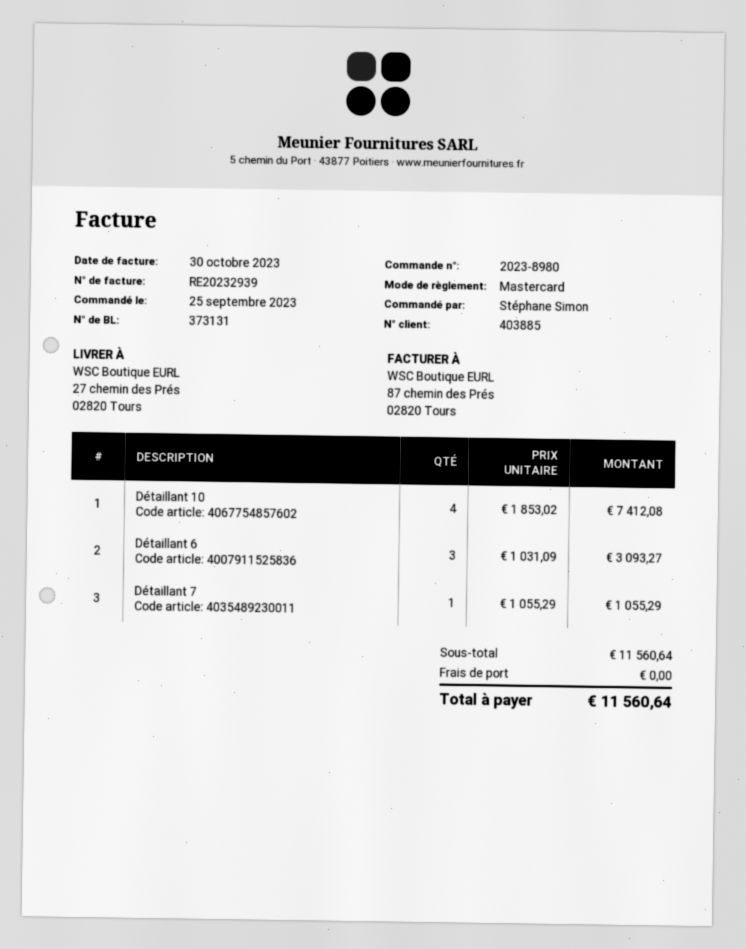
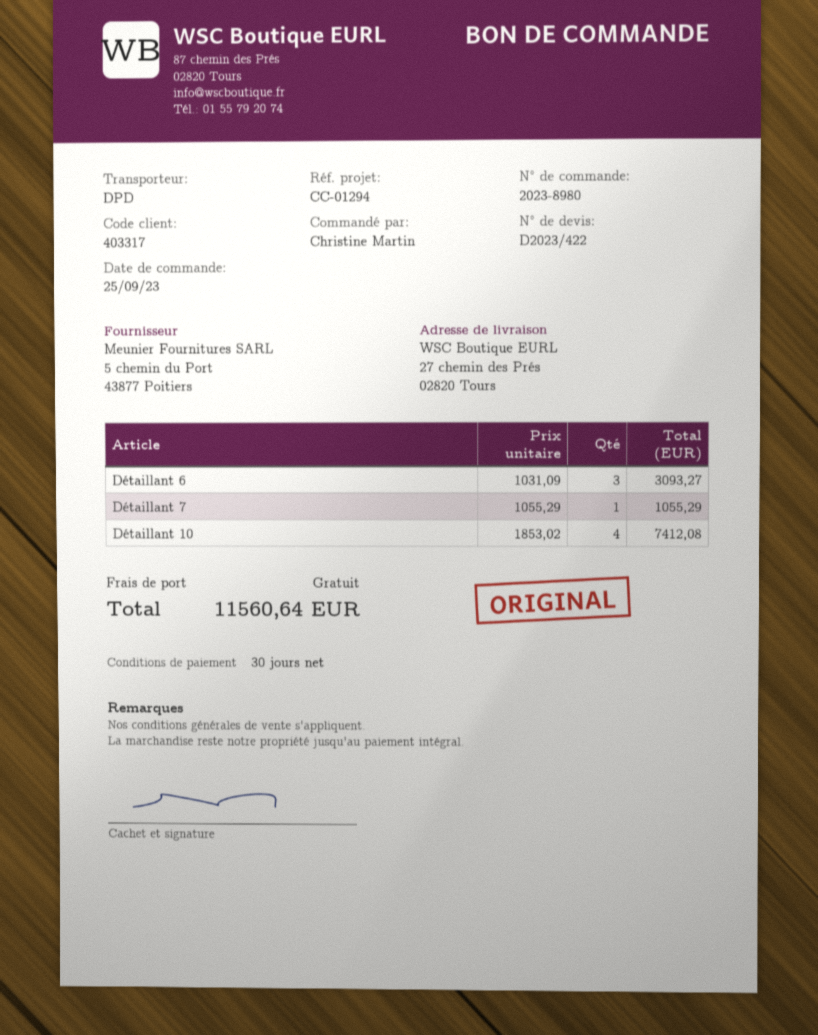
customer number: 403885 -> 403317
ordered by: Stéphane Simon -> Christine Martin

